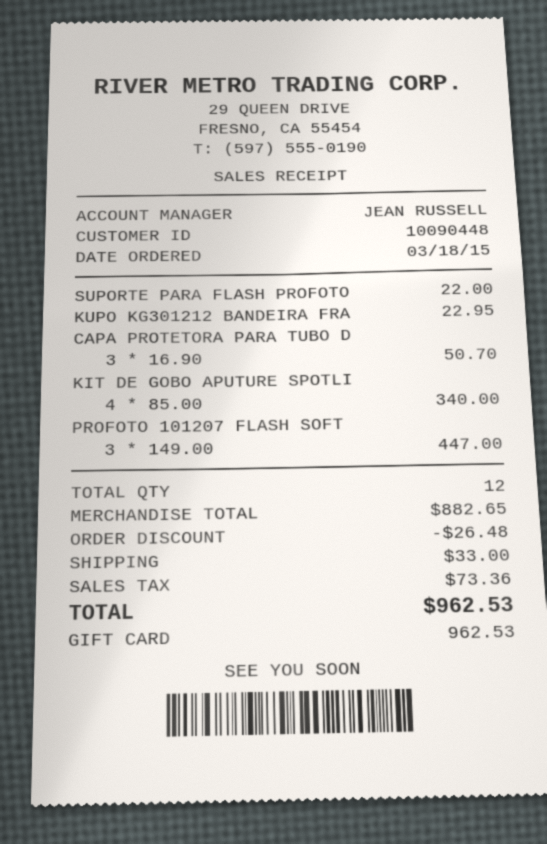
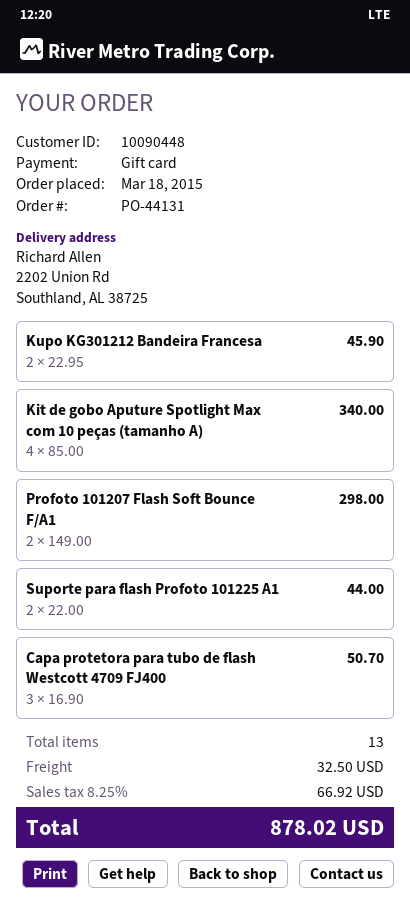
SUPORTE PARA FLASH PROFOTO: 1 x 22.00 = 22.00 -> 2 x 22.00 = 44.00
KUPO KG301212 BANDEIRA FRA: 1 x 22.95 = 22.95 -> 2 x 22.95 = 45.90
PROFOTO 101207 FLASH SOFT: 3 x 149.00 = 447.00 -> 2 x 149.00 = 298.00
total quantity: 12 -> 13
discount: 26.48 -> none
shipping: 33.00 -> 32.50
tax: 73.36 -> 66.92
total: 962.53 -> 878.02

